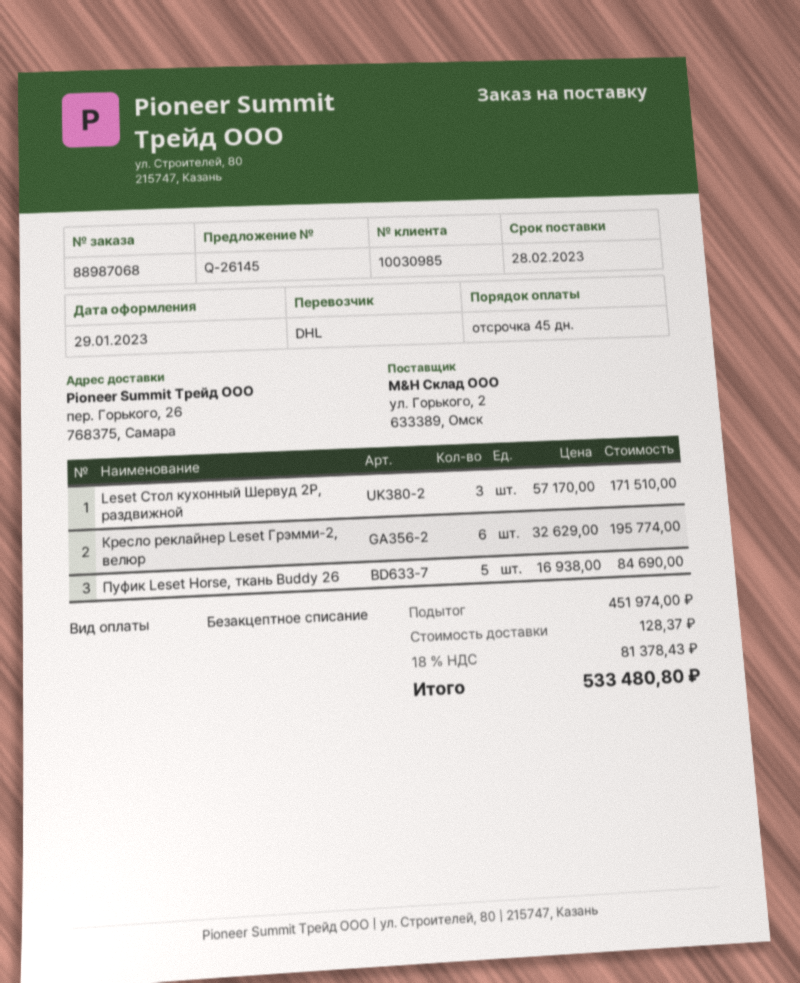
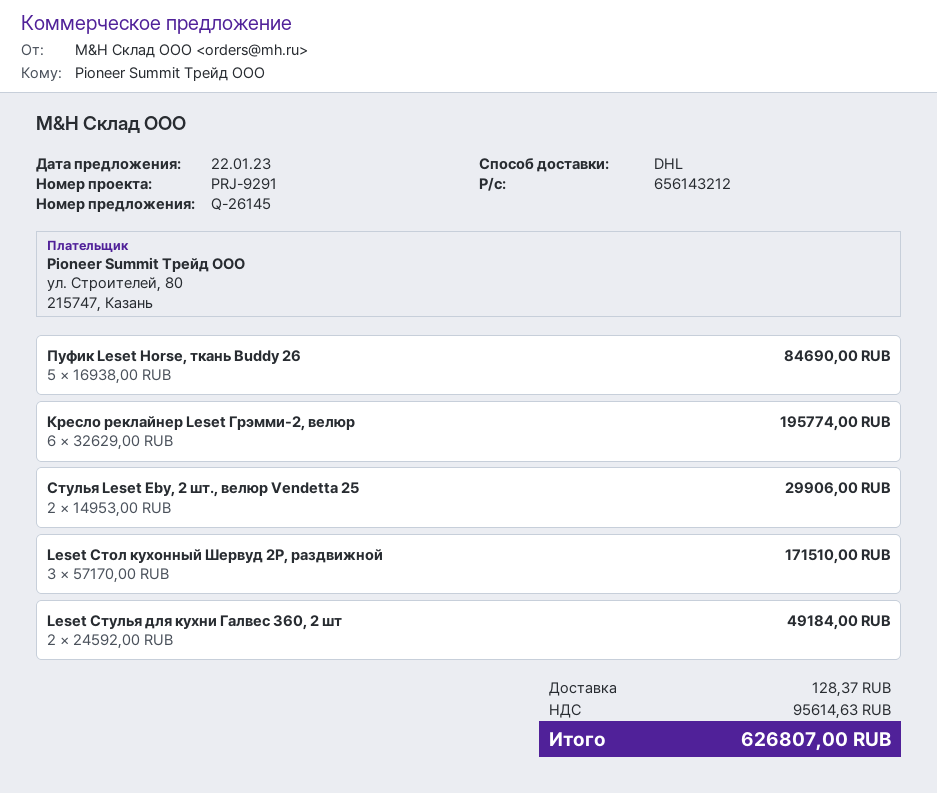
Стулья Leset Eby, 2 шт., велюр Vendetta 25: none -> 2 x 14953.00 = 29906.00
Leset Стулья для кухни Галвес 360, 2 шт: none -> 2 x 24592.00 = 49184.00
tax: 81378.43 -> 95614.63
total: 533480.80 -> 626807.00

